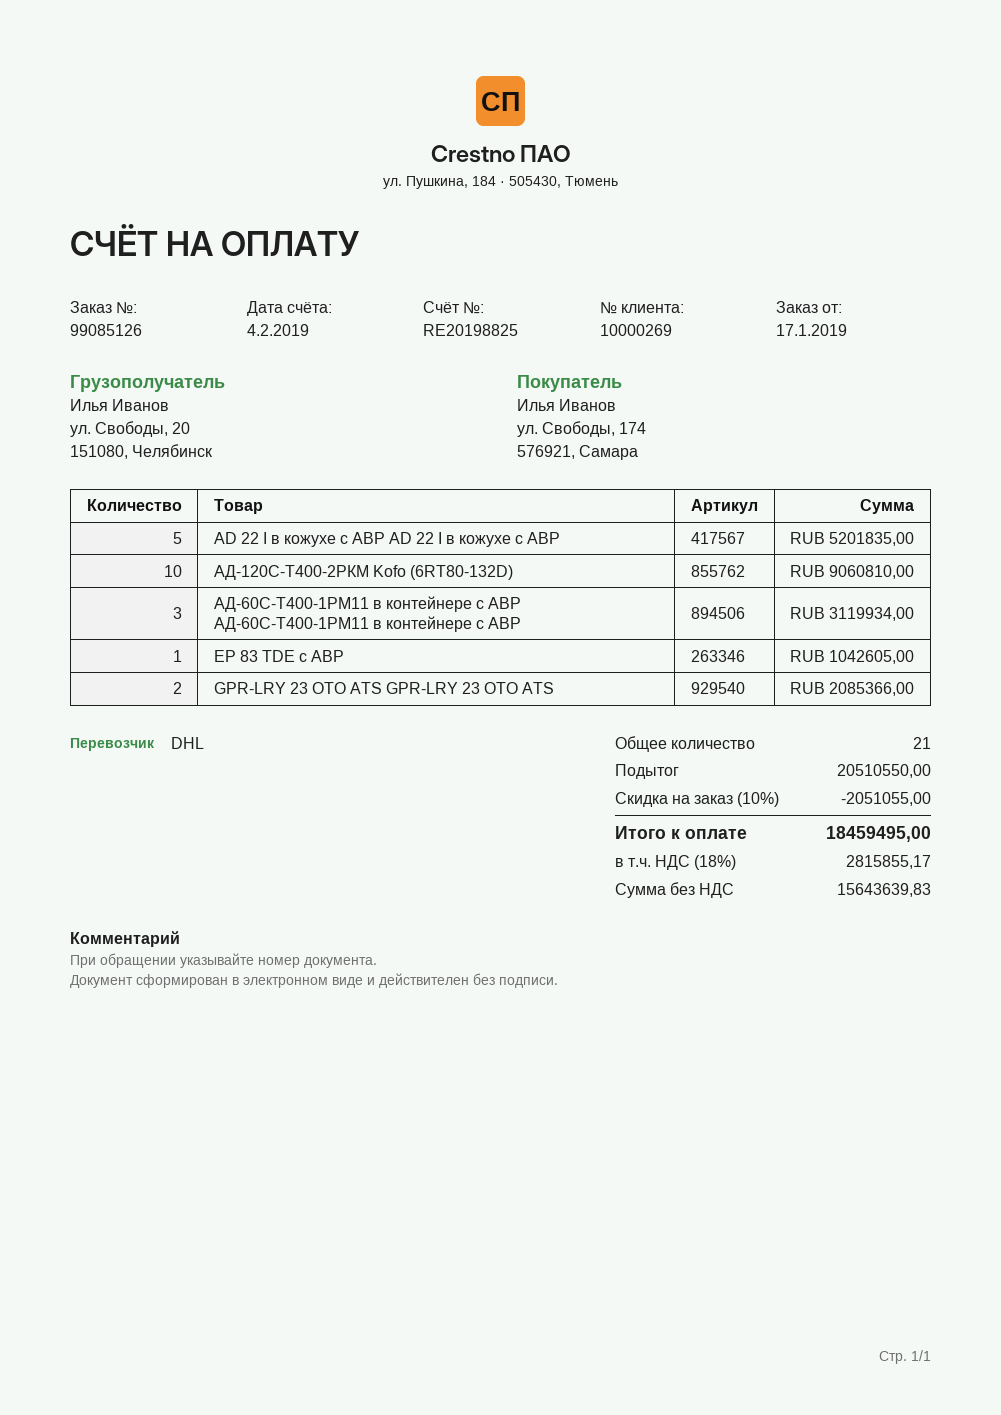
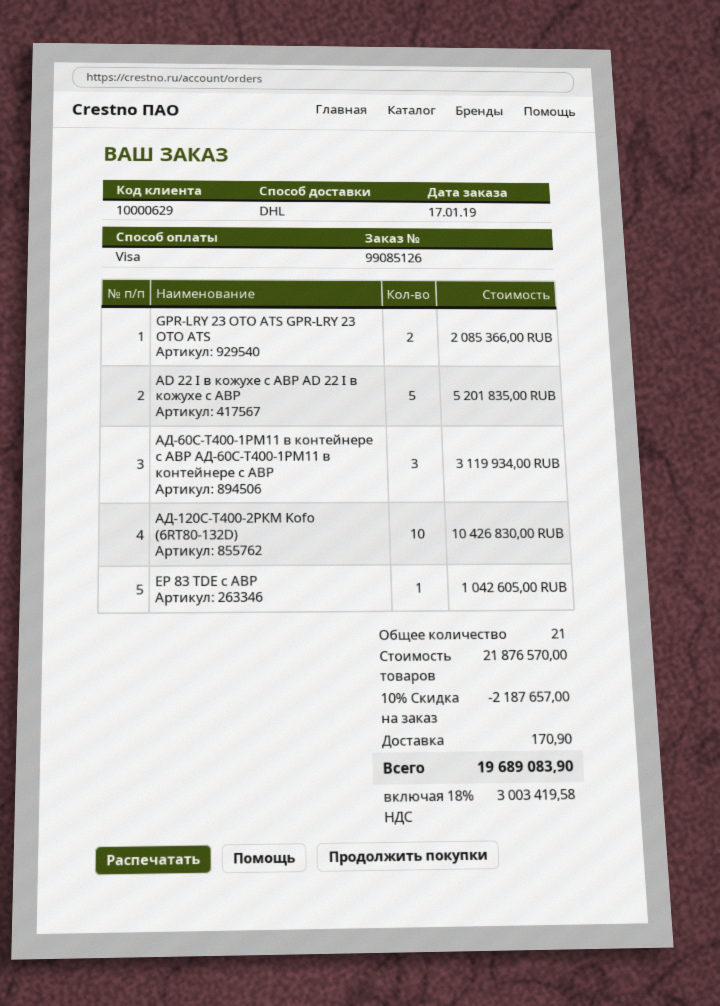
customer number: 10000269 -> 10000629
АД-120С-Т400-2РКМ Kofo (6RT80-132D): 10 for 9060810.00 -> 10 for 10426830.00
subtotal: 20510550.00 -> 21876570.00
discount: 10% = 2051055.00 -> 10% = 2187657.00
shipping: none -> 170.90
tax: 18% = 2815855.17 -> 18% = 3003419.58
total: 18459495.00 -> 19689083.90

